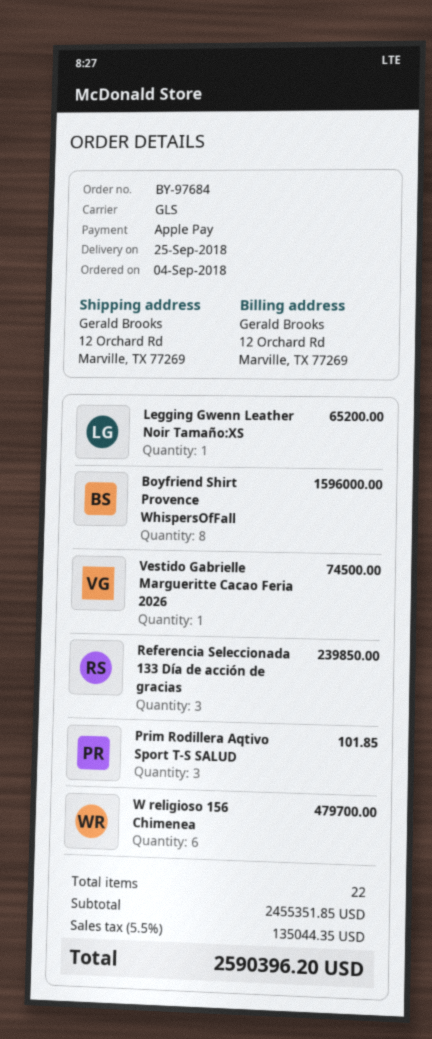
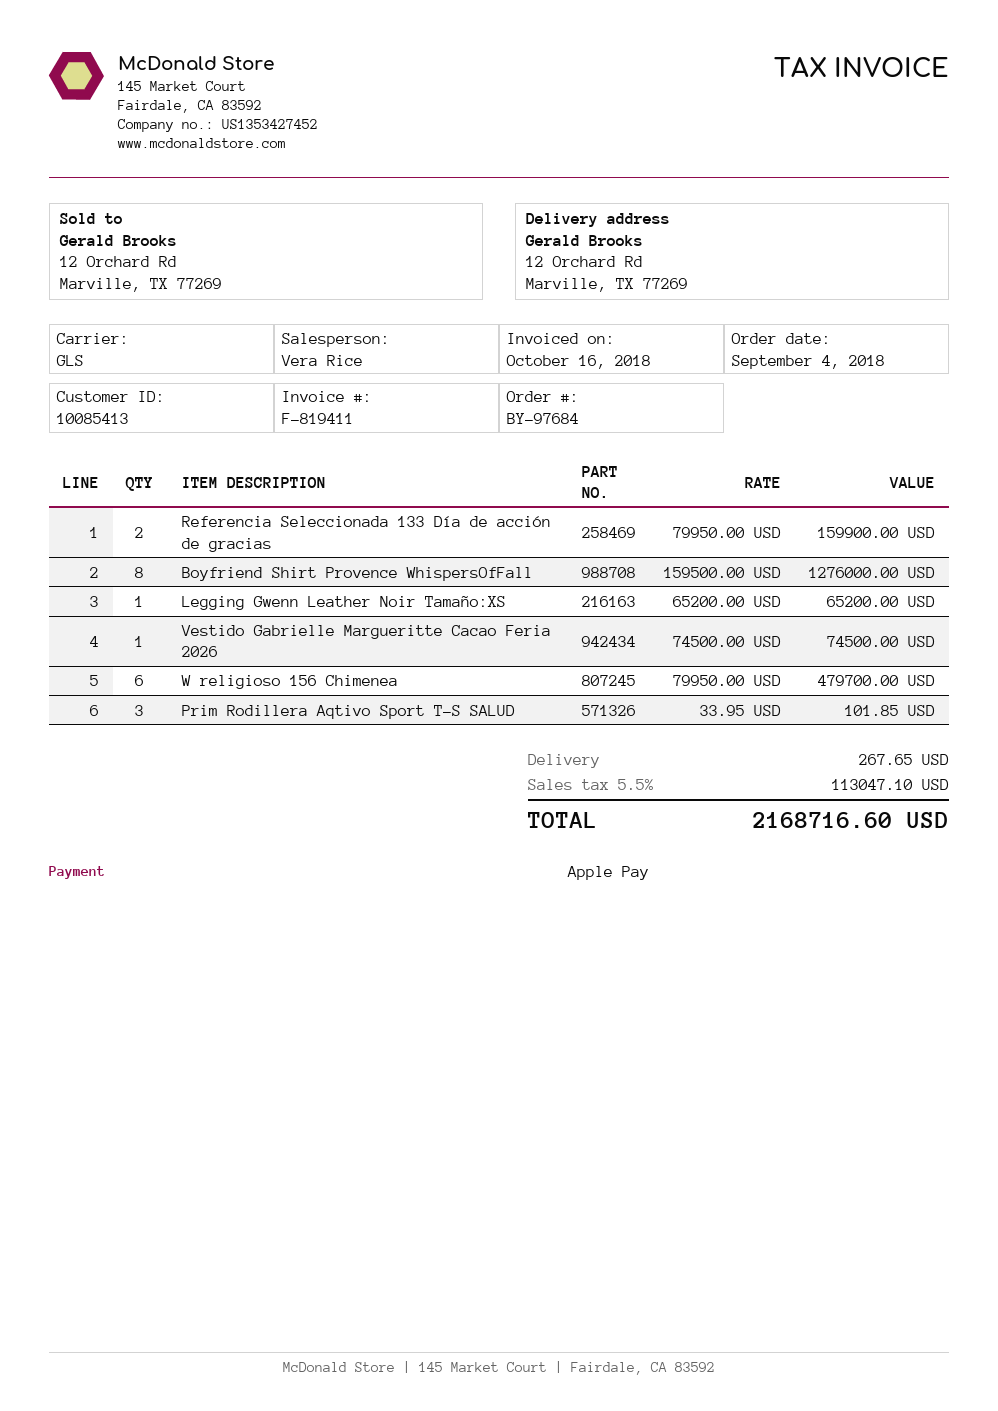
Boyfriend Shirt Provence WhispersOfFall: 8 for 1596000.00 -> 8 for 1276000.00
Referencia Seleccionada 133 Día de acción de gracias: 3 for 239850.00 -> 2 for 159900.00
shipping: none -> 267.65
tax: 5.5% = 135044.35 -> 5.5% = 113047.10
total: 2590396.20 -> 2168716.60

